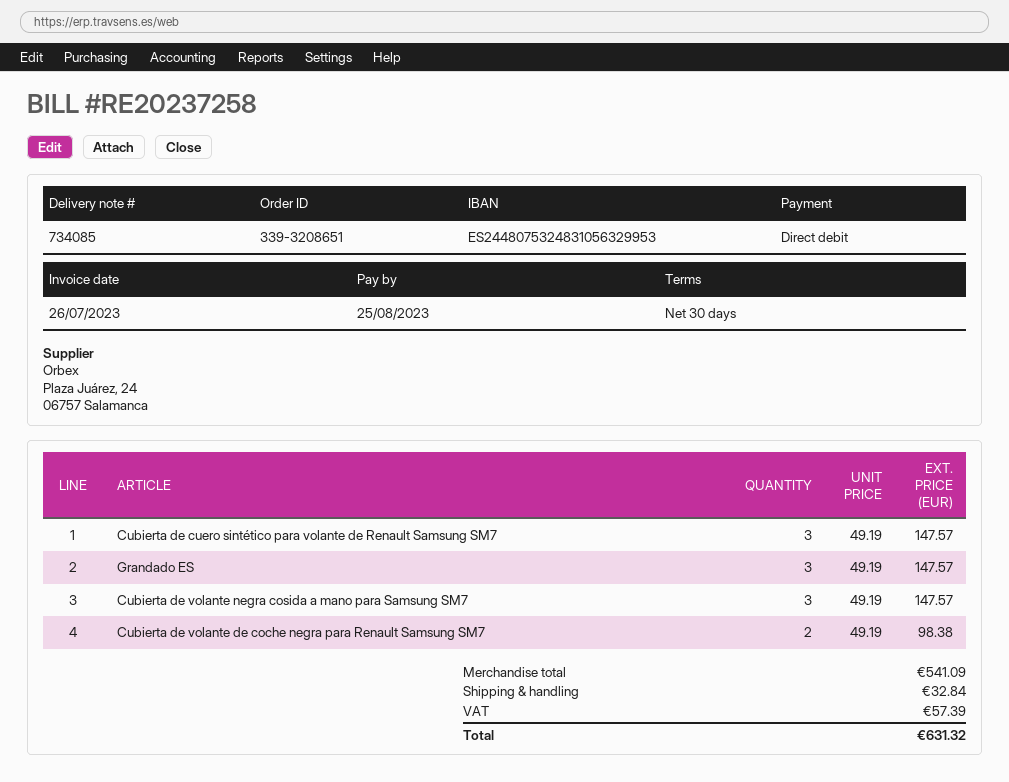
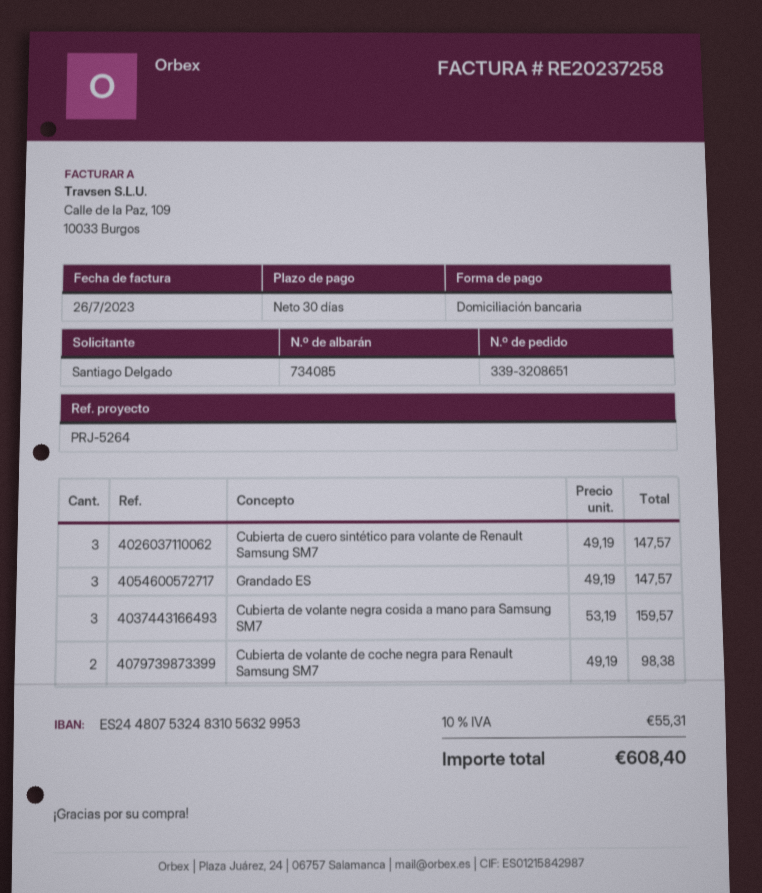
Cubierta de volante negra cosida a mano para Samsung SM7: 3 x 49.19 = 147.57 -> 3 x 53.19 = 159.57
shipping: 32.84 -> none
tax: 57.39 -> 55.31
total: 631.32 -> 608.40

